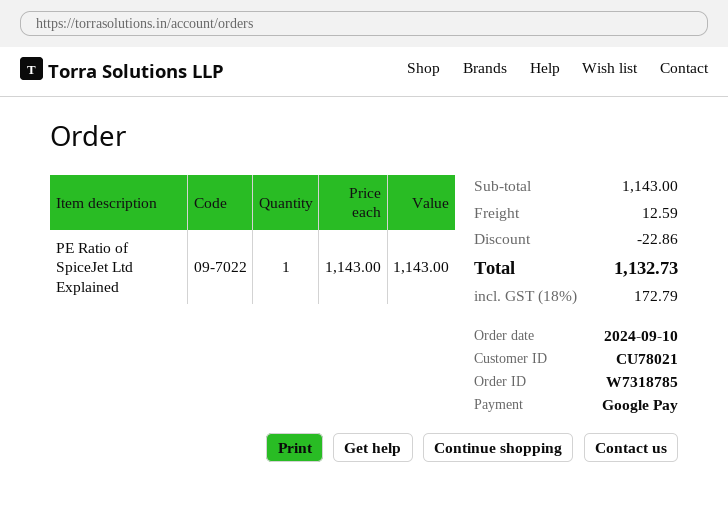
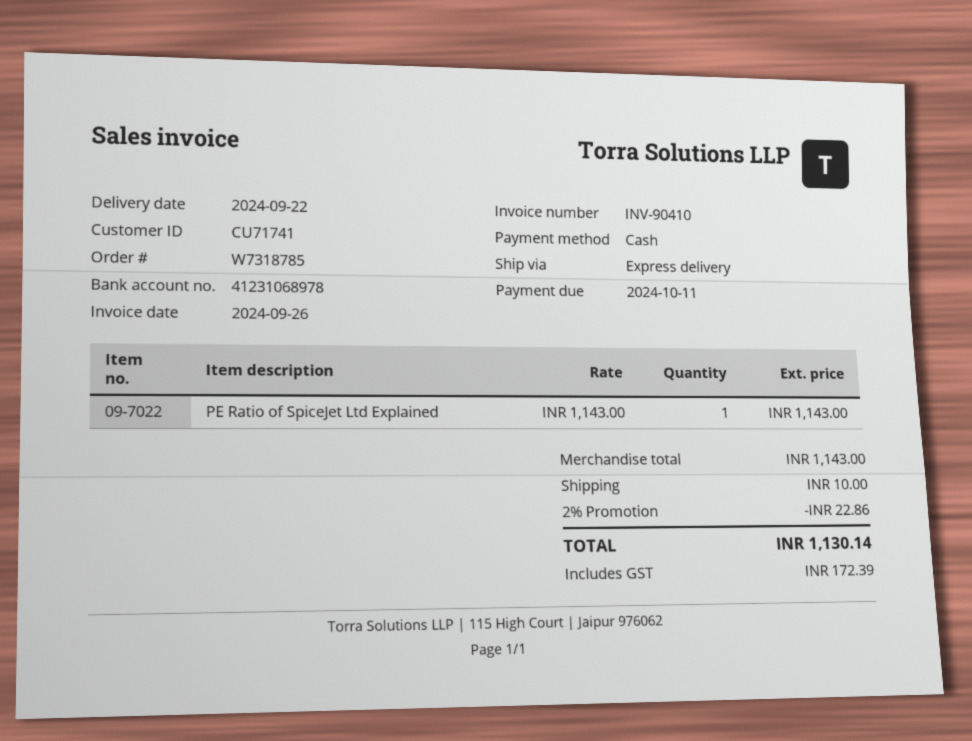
customer number: CU78021 -> CU71741
payment method: Google Pay -> cash
shipping: 12.59 -> 10.00
tax: 172.79 -> 172.39
total: 1132.73 -> 1130.14

